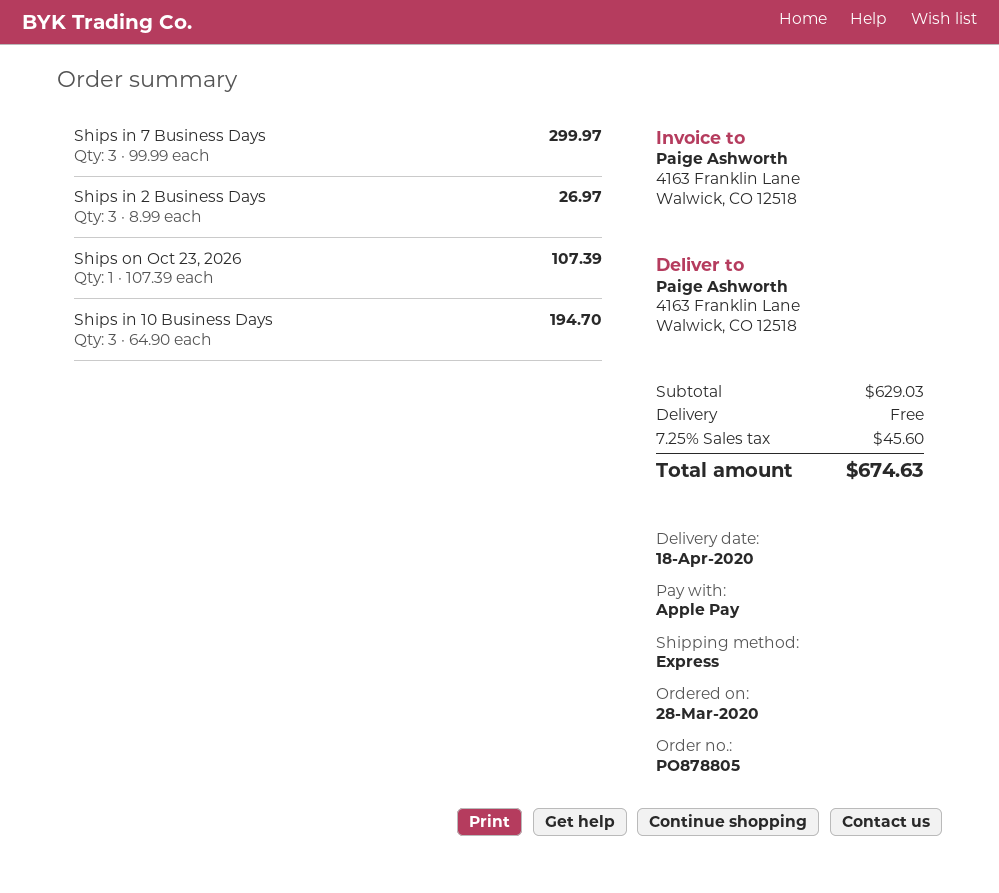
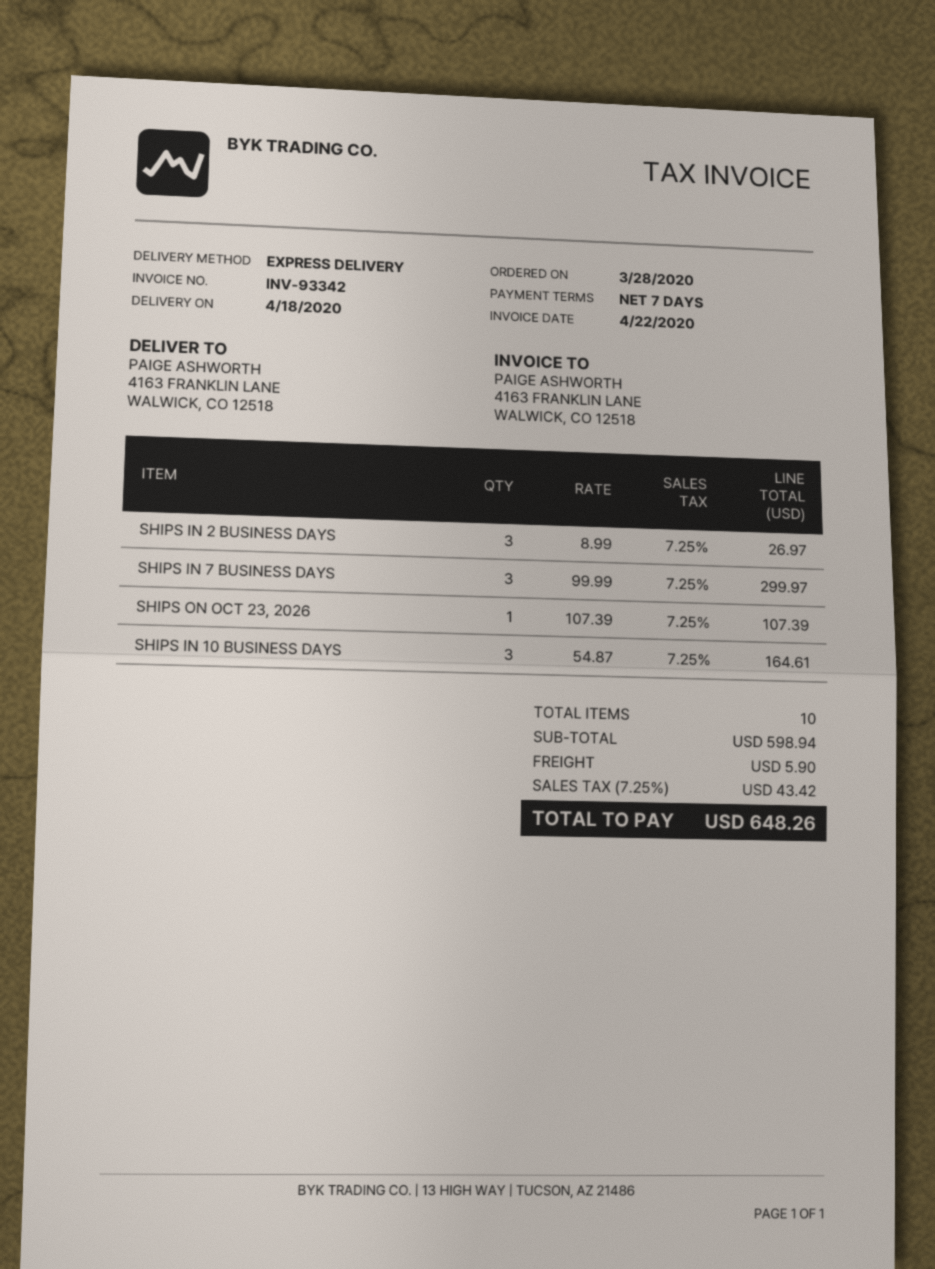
Ships in 10 Business Days: 3 x 64.90 = 194.70 -> 3 x 54.87 = 164.61
subtotal: 629.03 -> 598.94
shipping: 0.00 -> 5.90
tax: 7.25% = 45.60 -> 7.25% = 43.42
total: 674.63 -> 648.26

